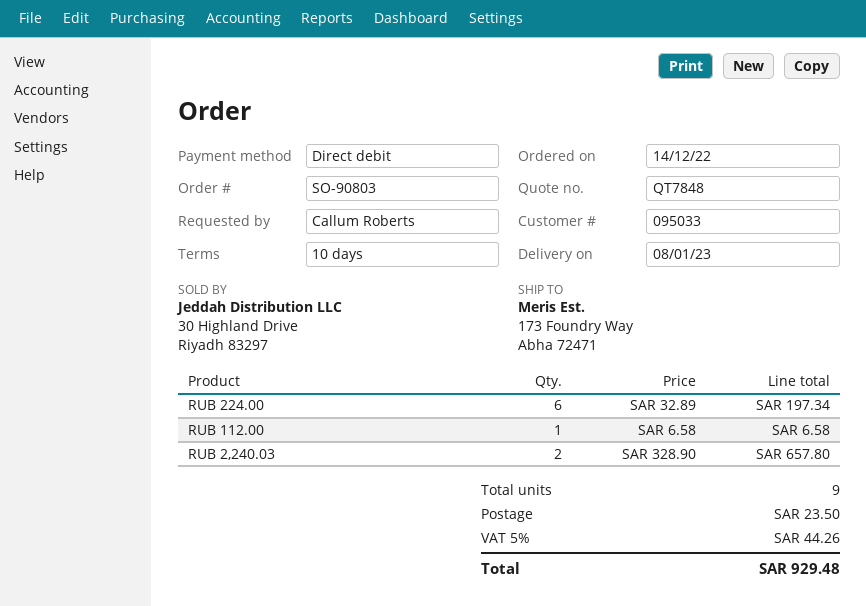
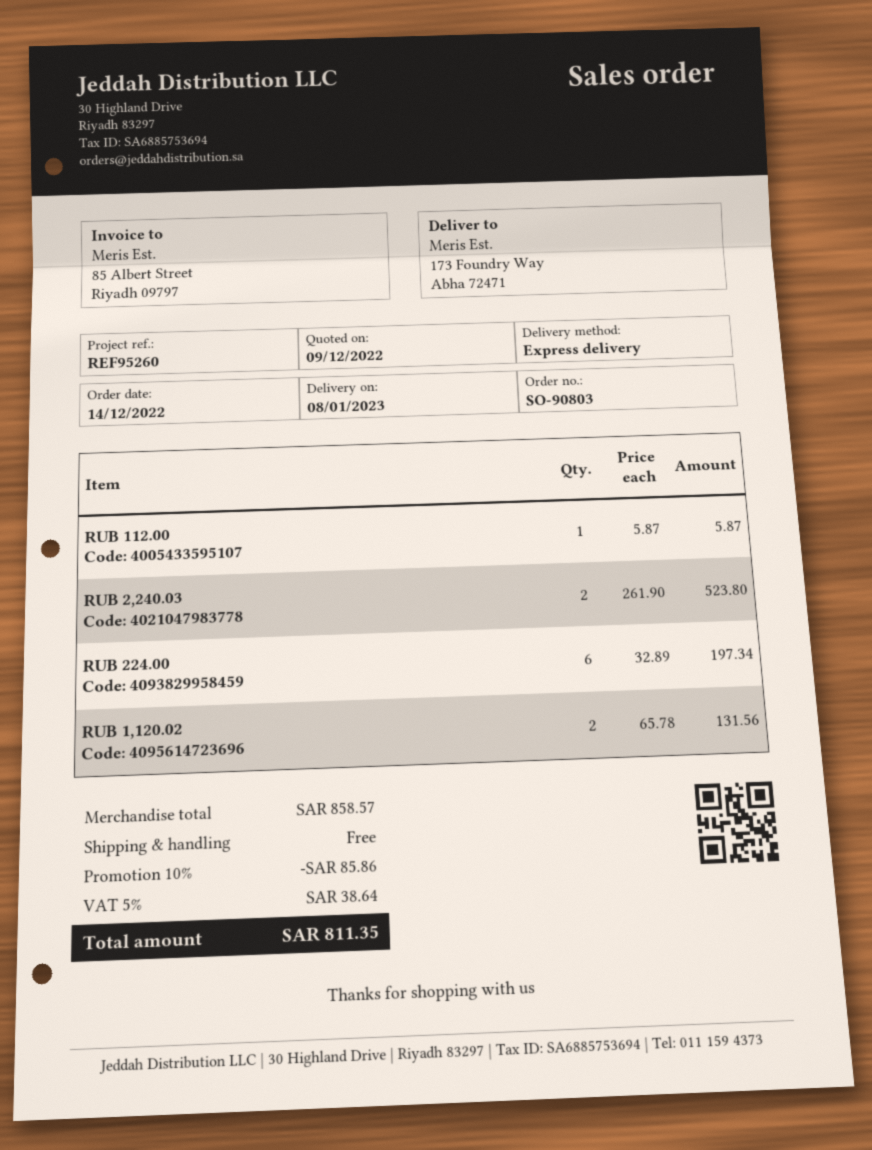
RUB 112.00: 1 x 6.58 = 6.58 -> 1 x 5.87 = 5.87
RUB 2,240.03: 2 x 328.90 = 657.80 -> 2 x 261.90 = 523.80
RUB 1,120.02: none -> 2 x 65.78 = 131.56
discount: none -> 10% = 85.86
shipping: 23.50 -> 0.00
tax: 5% = 44.26 -> 5% = 38.64
total: 929.48 -> 811.35

